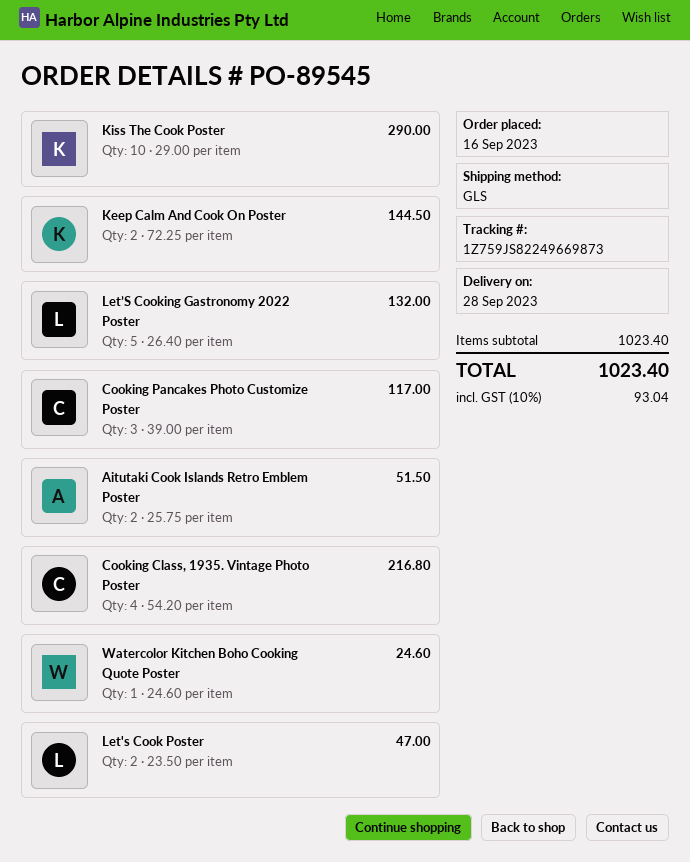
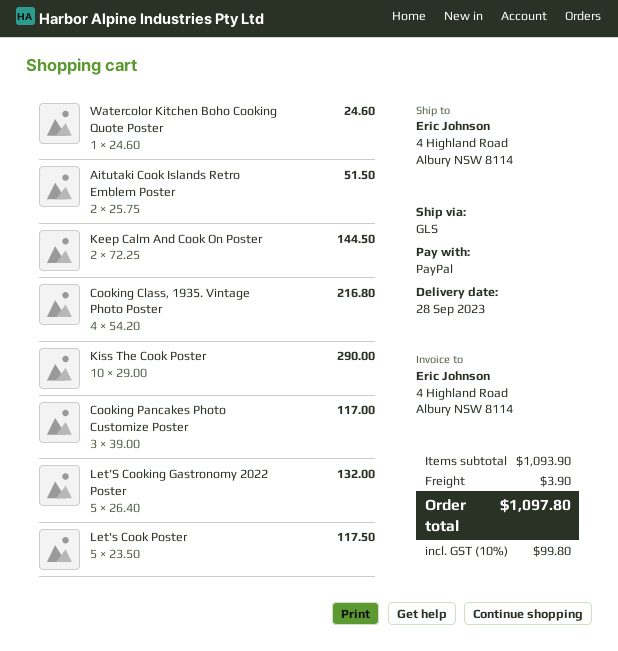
Let's Cook Poster: 2 x 23.50 = 47.00 -> 5 x 23.50 = 117.50
subtotal: 1023.40 -> 1093.90
shipping: none -> 3.90
tax: 10% = 93.04 -> 10% = 99.80
total: 1023.40 -> 1097.80

